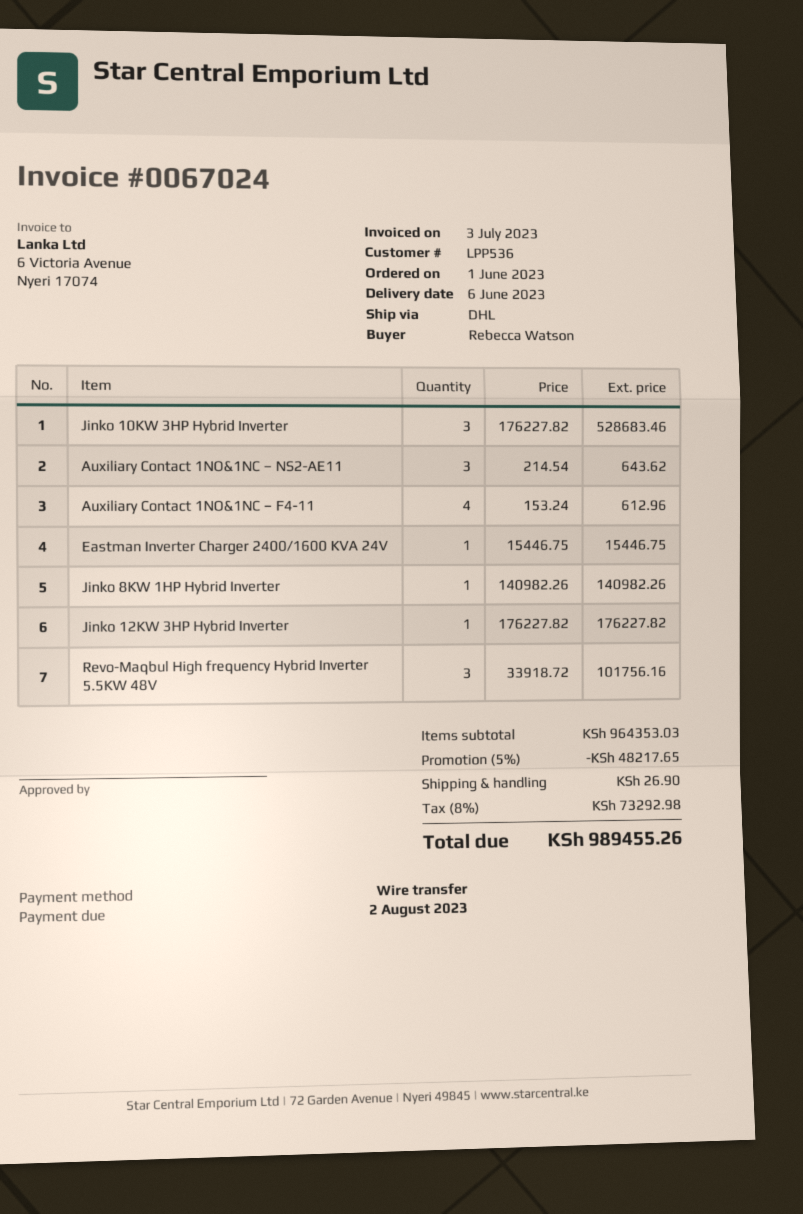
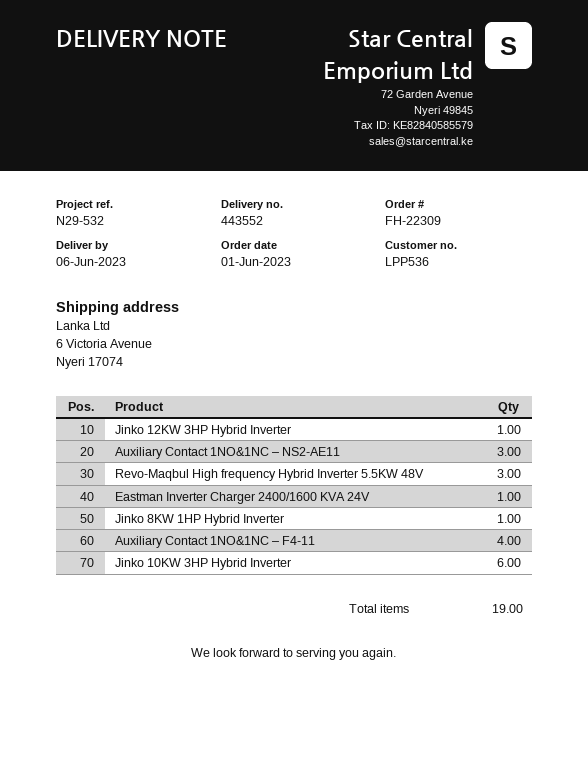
Jinko 10KW 3HP Hybrid Inverter: 3 -> 6

